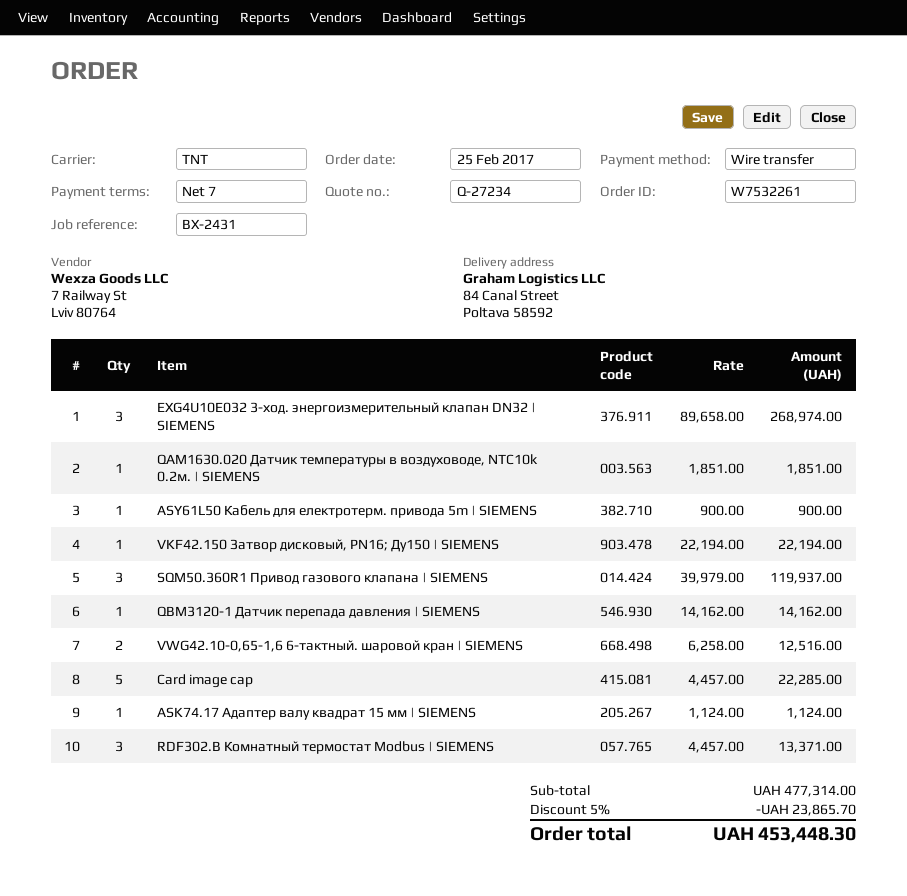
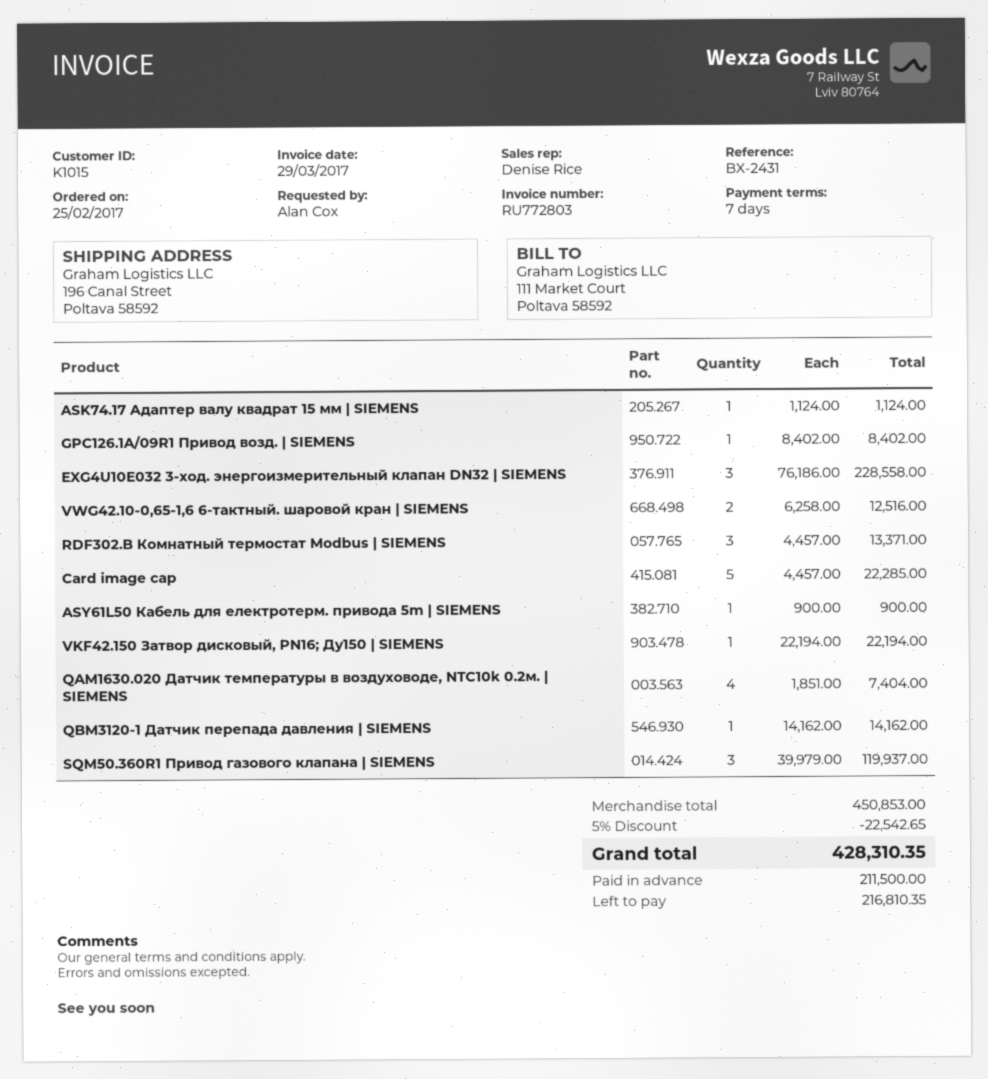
ship to: 84 Canal Street, Poltava 58592 -> 196 Canal Street, Poltava 58592
EXG4U10E032 3-ход. энергоизмерительный клапан DN32 | SIEMENS: 3 x 89658.00 = 268974.00 -> 3 x 76186.00 = 228558.00
QAM1630.020 Датчик температуры в воздуховоде, NTC10k 0.2м. | SIEMENS: 1 x 1851.00 = 1851.00 -> 4 x 1851.00 = 7404.00
GPC126.1A/09R1 Привод возд. | SIEMENS: none -> 1 x 8402.00 = 8402.00
subtotal: 477314.00 -> 450853.00
discount: 5% = 23865.70 -> 5% = 22542.65
total: 453448.30 -> 428310.35

